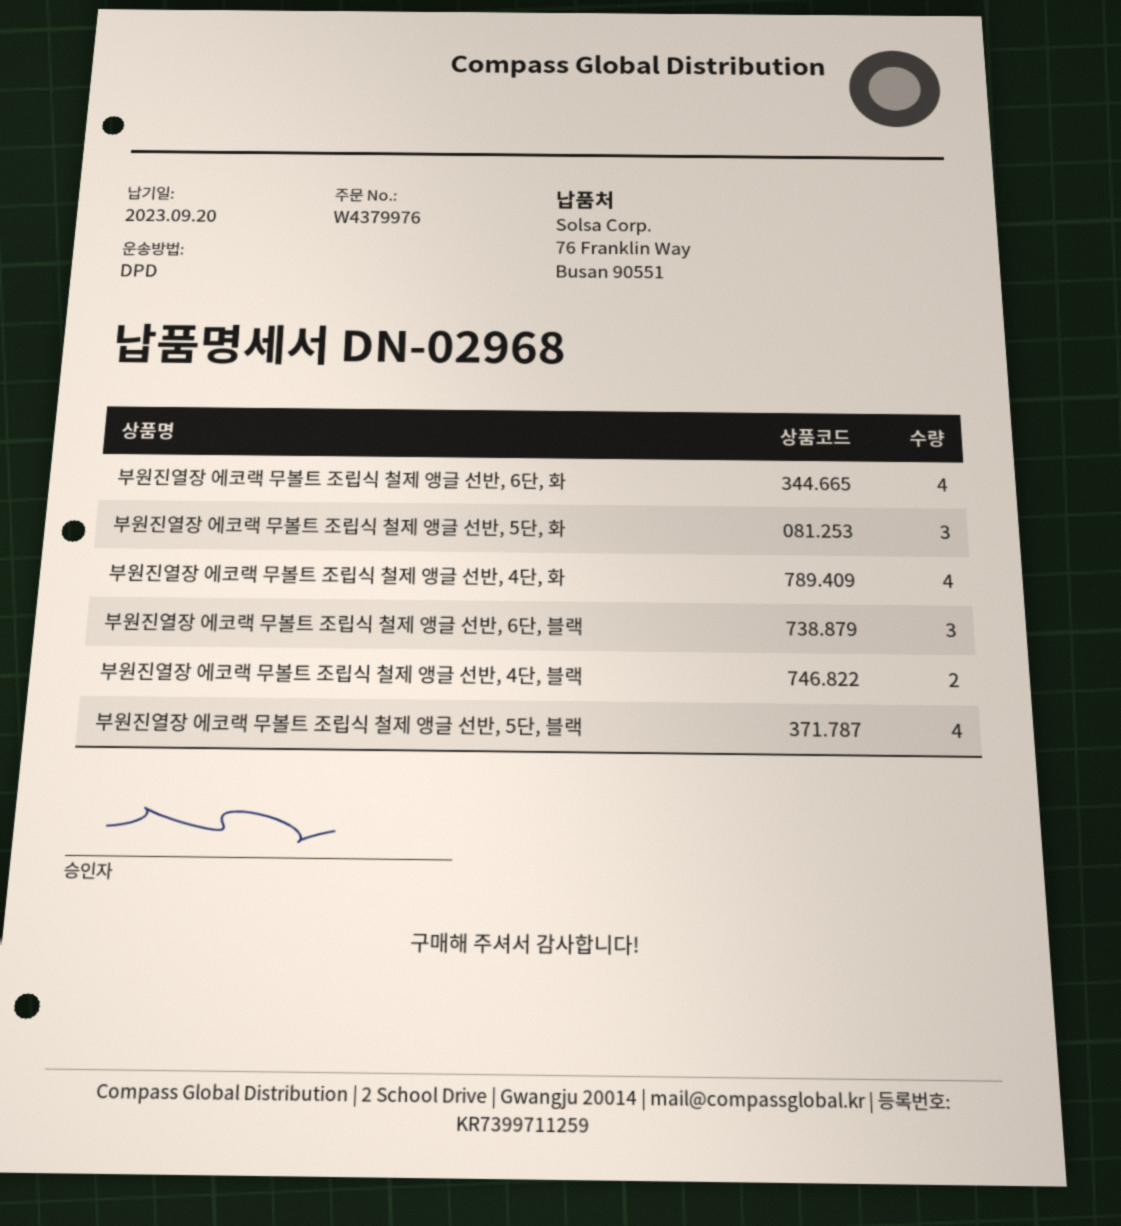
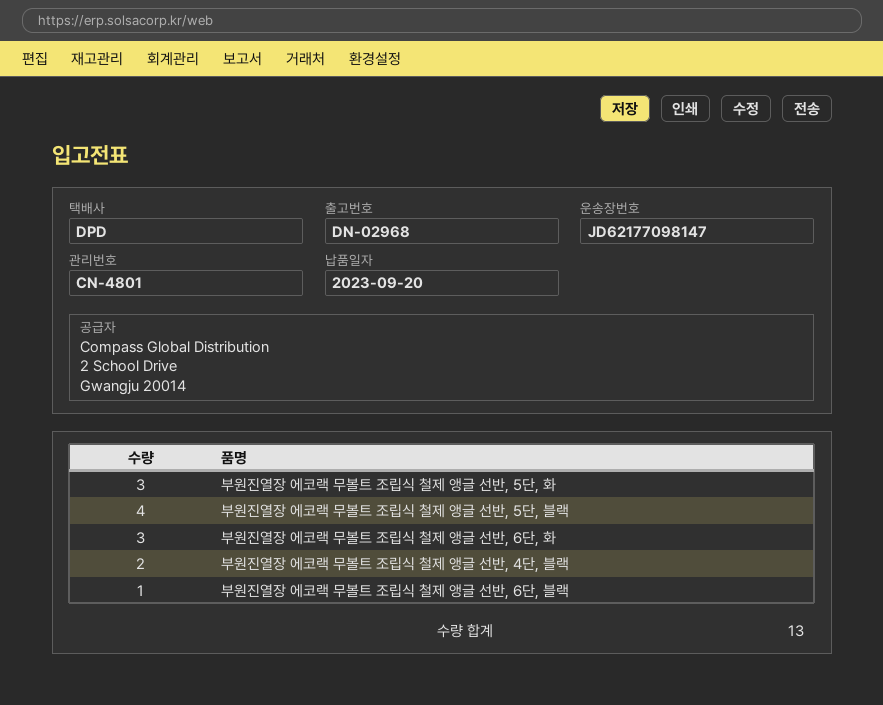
부원진열장 에코랙 무볼트 조립식 철제 앵글 선반, 6단, 화: 4 -> 3
부원진열장 에코랙 무볼트 조립식 철제 앵글 선반, 4단, 화: 4 -> none
부원진열장 에코랙 무볼트 조립식 철제 앵글 선반, 6단, 블랙: 3 -> 1

